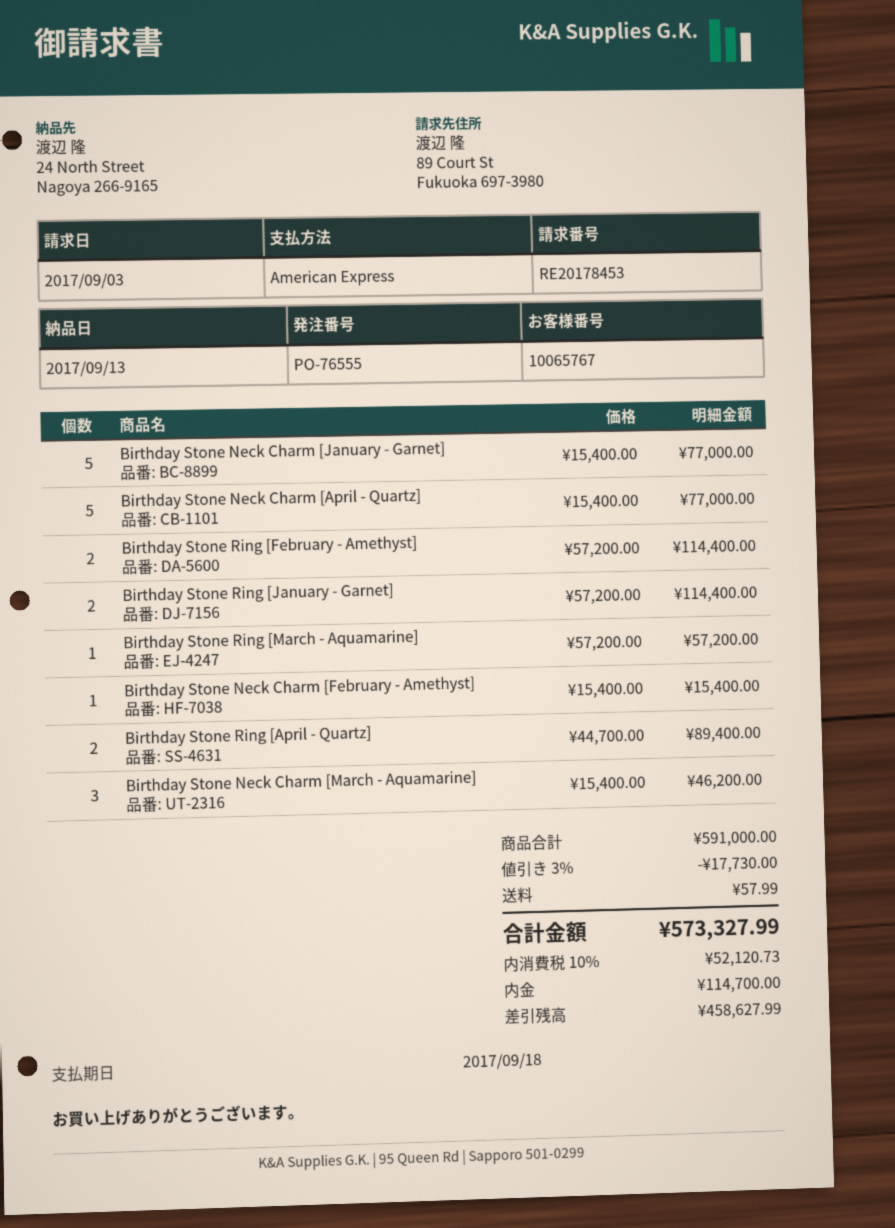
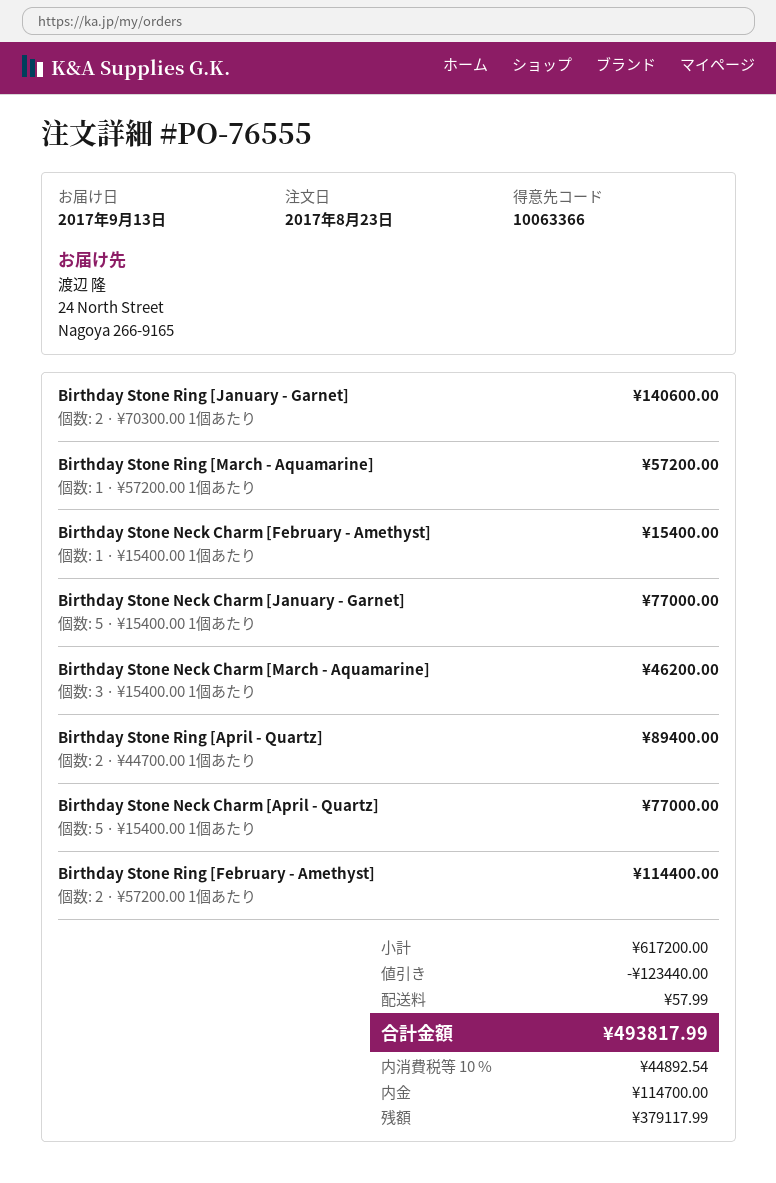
customer number: 10065767 -> 10063366
Birthday Stone Ring [January - Garnet]: 2 x 57200.00 = 114400.00 -> 2 x 70300.00 = 140600.00
subtotal: 591000.00 -> 617200.00
discount: 17730.00 -> 123440.00
tax: 10% = 52120.73 -> 10% = 44892.54
total: 573327.99 -> 493817.99
balance: 458627.99 -> 379117.99

